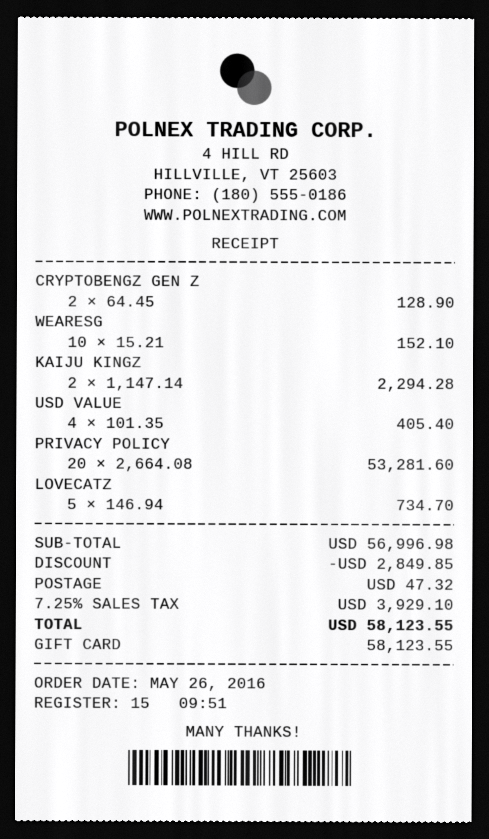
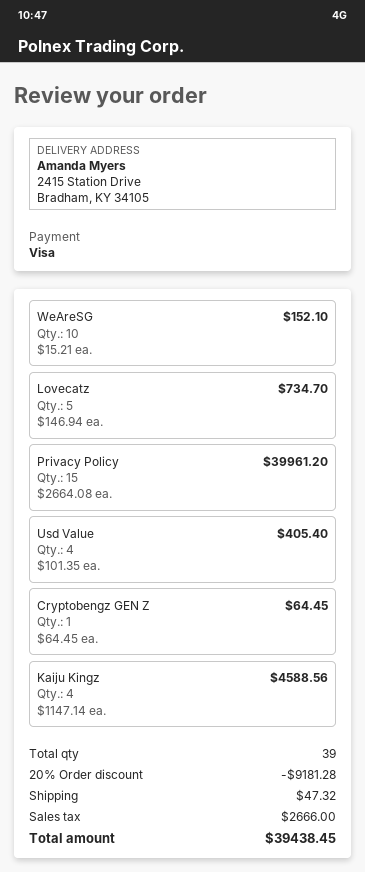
payment method: gift card -> Visa
CRYPTOBENGZ GEN Z: 2 x 64.45 = 128.90 -> 1 x 64.45 = 64.45
KAIJU KINGZ: 2 x 1147.14 = 2294.28 -> 4 x 1147.14 = 4588.56
PRIVACY POLICY: 20 x 2664.08 = 53281.60 -> 15 x 2664.08 = 39961.20
discount: 2849.85 -> 9181.28
tax: 3929.10 -> 2666.00
total: 58123.55 -> 39438.45

